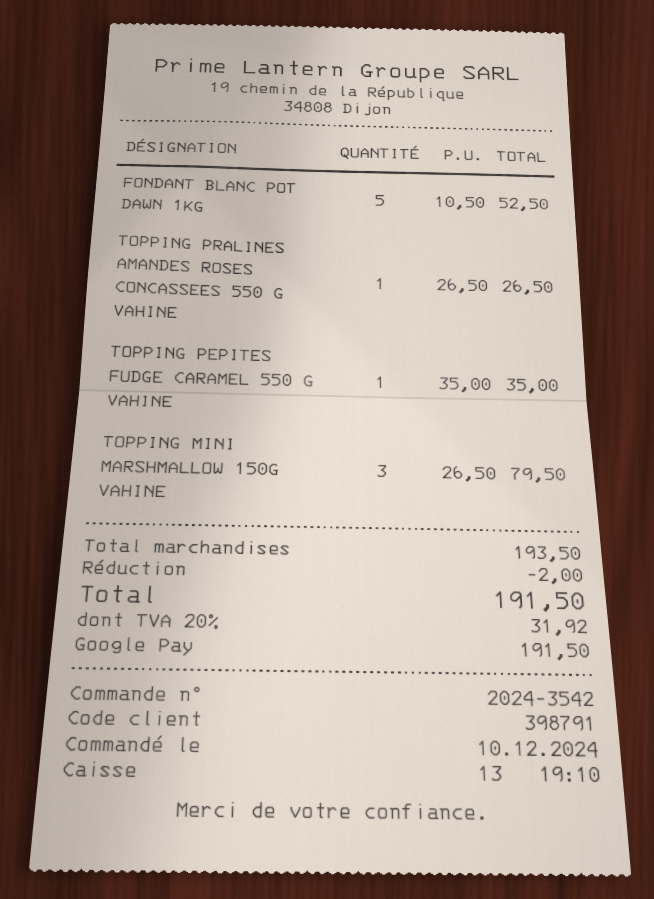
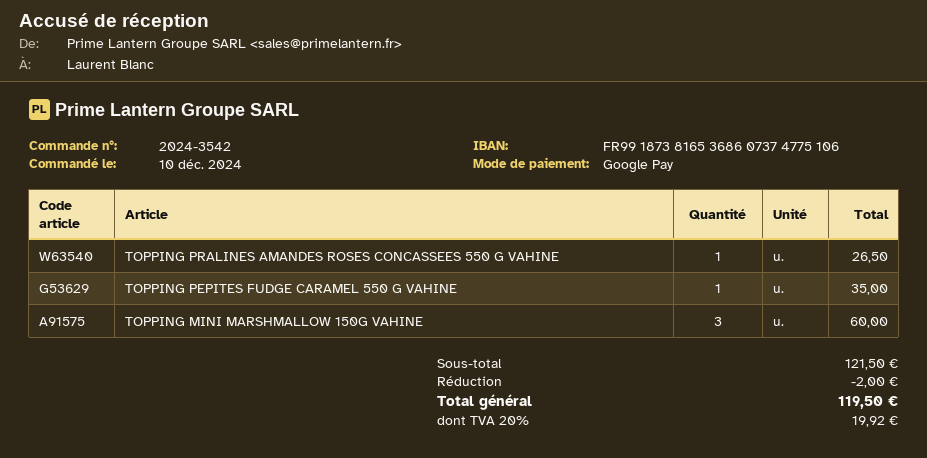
FONDANT BLANC POT DAWN 1KG: 5 for 52.50 -> none
TOPPING MINI MARSHMALLOW 150G VAHINE: 3 for 79.50 -> 3 for 60.00
subtotal: 193.50 -> 121.50
tax: 20% = 31.92 -> 20% = 19.92
total: 191.50 -> 119.50

